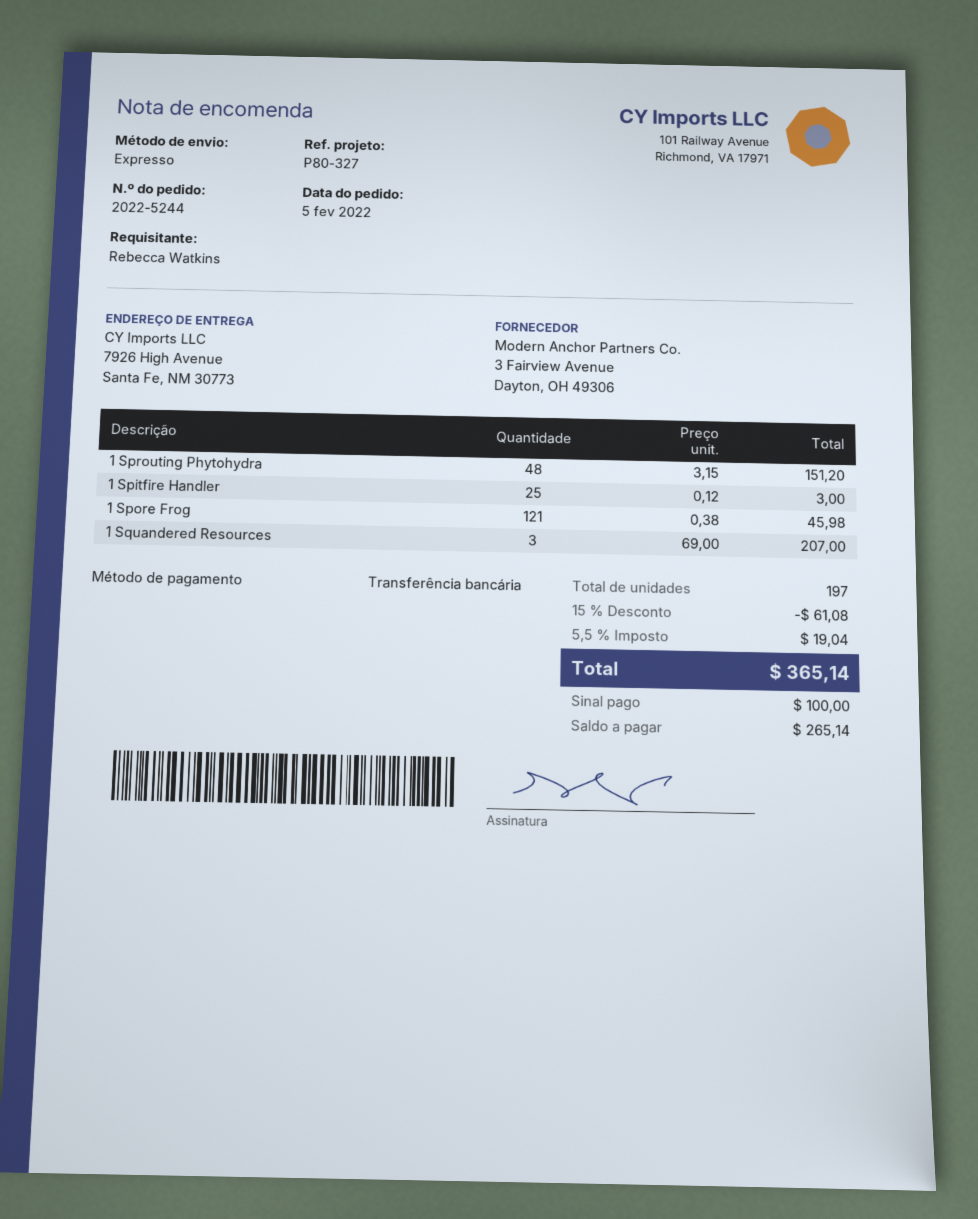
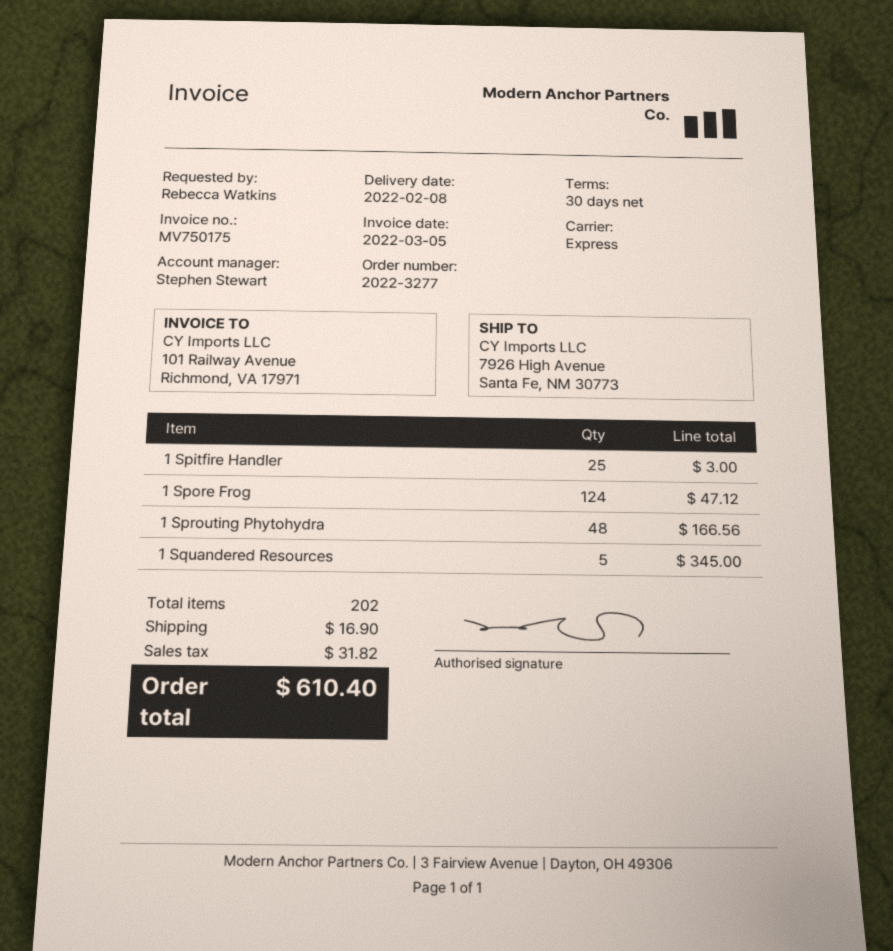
order number: 2022-5244 -> 2022-3277
1 Sprouting Phytohydra: 48 for 151.20 -> 48 for 166.56
1 Spore Frog: 121 for 45.98 -> 124 for 47.12
1 Squandered Resources: 3 for 207.00 -> 5 for 345.00
total quantity: 197 -> 202
discount: 15% = 61.08 -> none
shipping: none -> 16.90
tax: 19.04 -> 31.82
total: 365.14 -> 610.40

